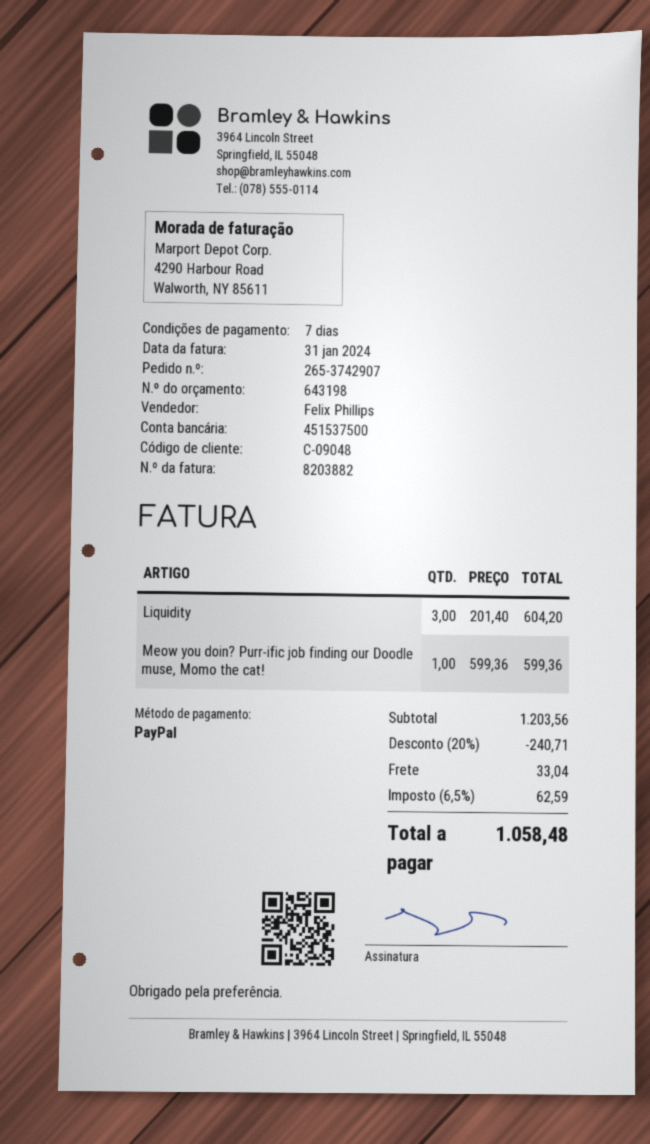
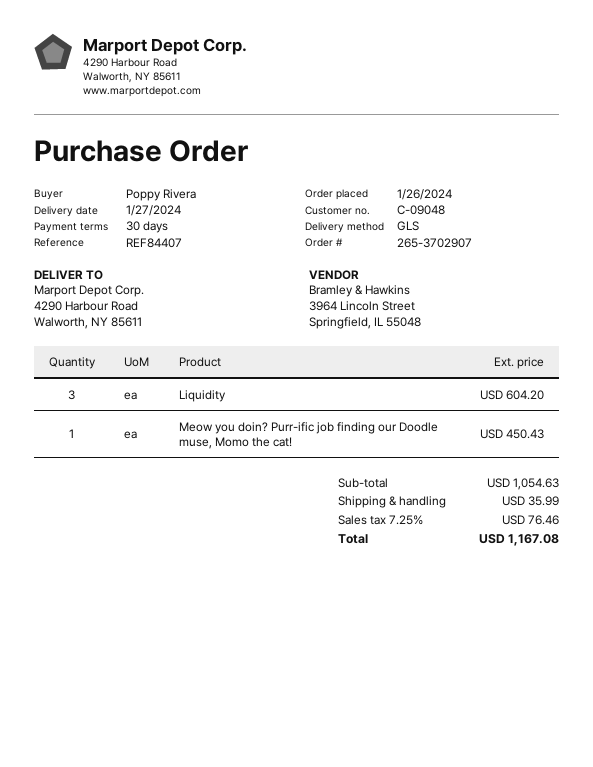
order number: 265-3742907 -> 265-3702907
payment terms: 7 days -> 30 days
Meow you doin? Purr-ific job finding our Doodle muse, Momo the cat!: 1 for 599.36 -> 1 for 450.43
subtotal: 1203.56 -> 1054.63
discount: 20% = 240.71 -> none
shipping: 33.04 -> 35.99
tax: 6.5% = 62.59 -> 7.25% = 76.46
total: 1058.48 -> 1167.08

